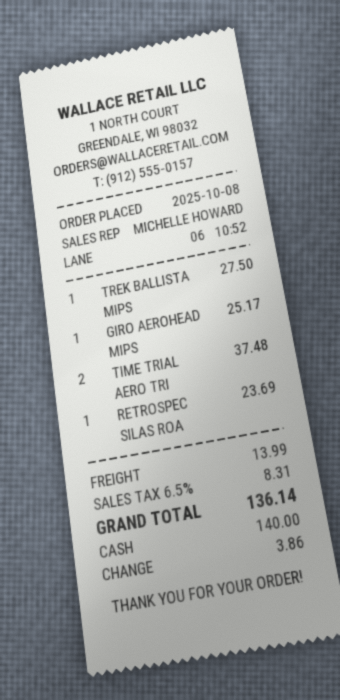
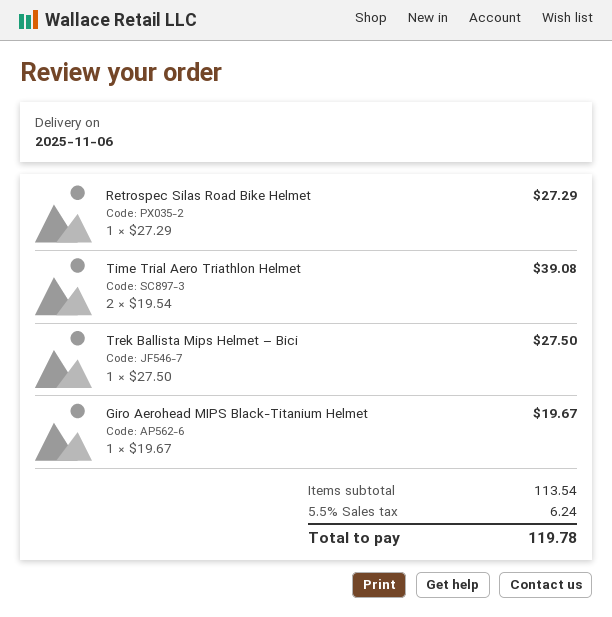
GIRO AEROHEAD MIPS: 1 for 25.17 -> 1 for 19.67
TIME TRIAL AERO TRI: 2 for 37.48 -> 2 for 39.08
RETROSPEC SILAS ROA: 1 for 23.69 -> 1 for 27.29
shipping: 13.99 -> none
tax: 6.5% = 8.31 -> 5.5% = 6.24
total: 136.14 -> 119.78

